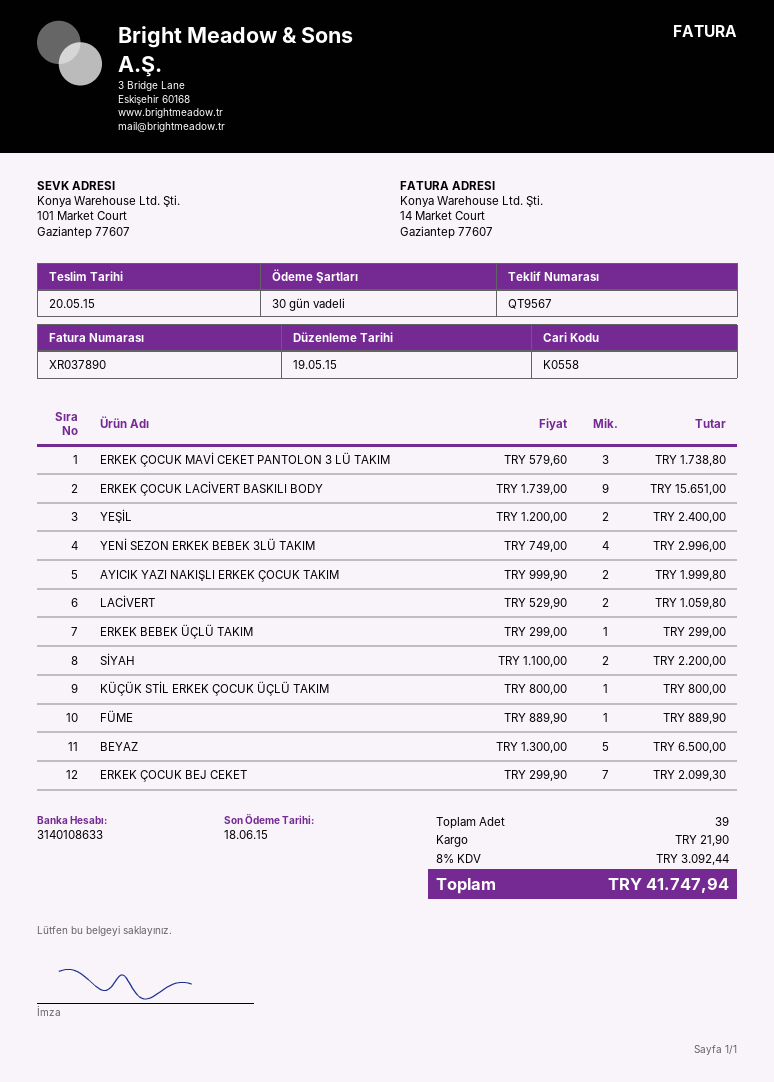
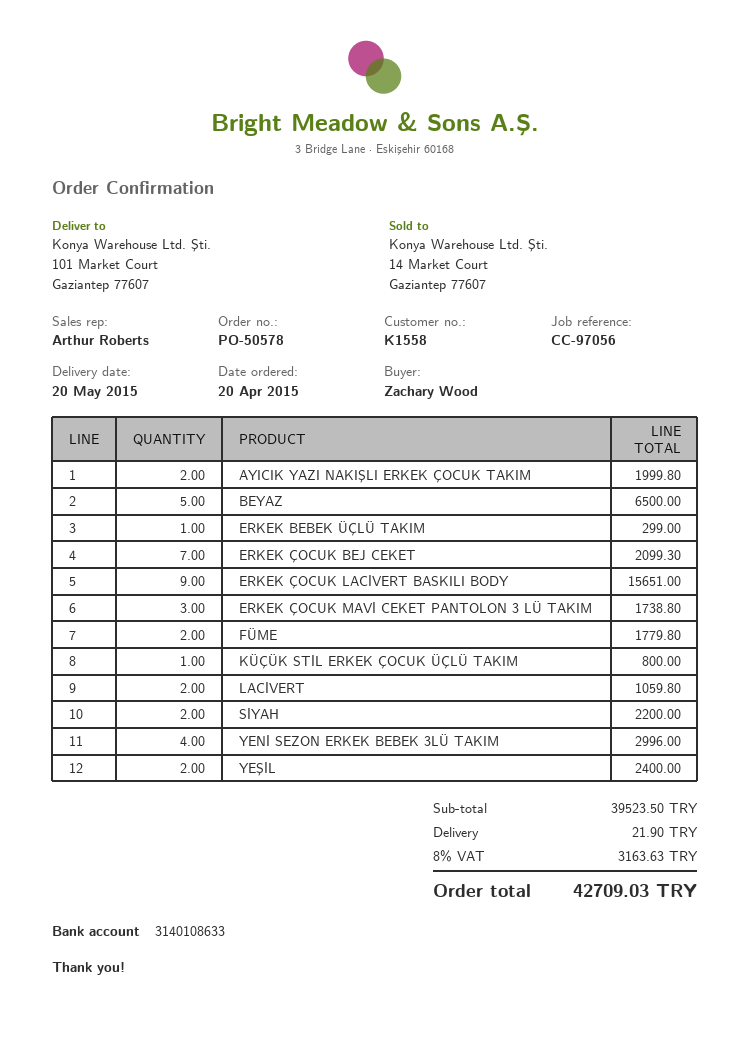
customer number: K0558 -> K1558
FÜME: 1 for 889.90 -> 2 for 1779.80
tax: 8% = 3092.44 -> 8% = 3163.63
total: 41747.94 -> 42709.03

